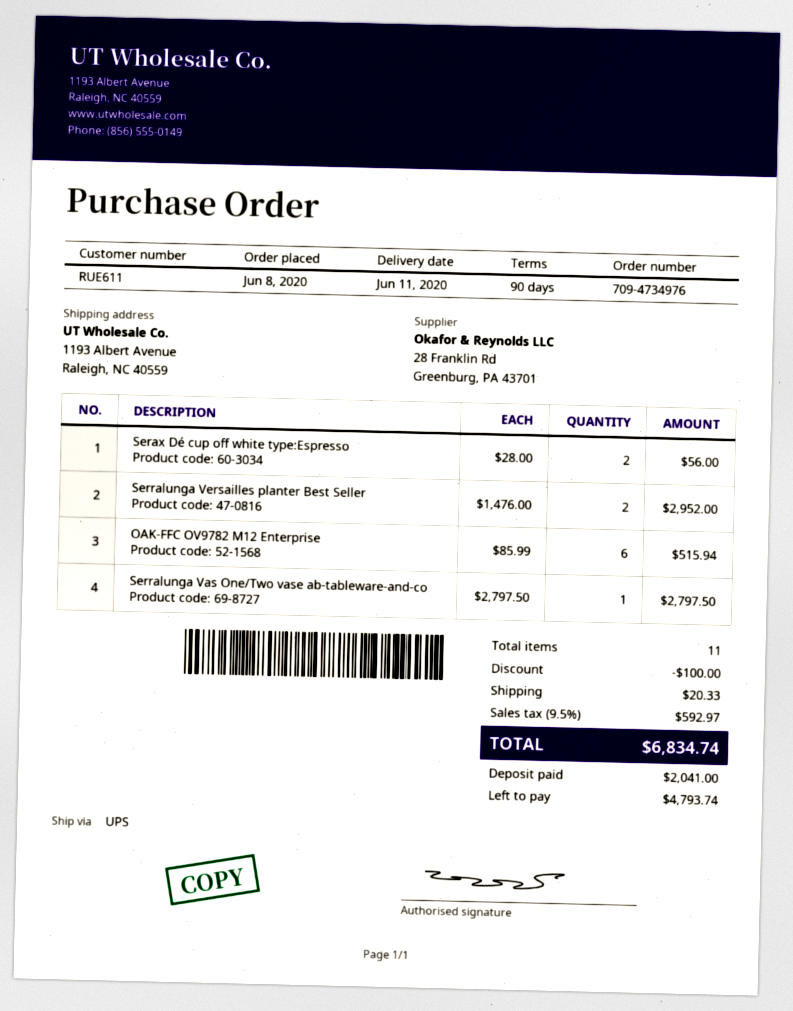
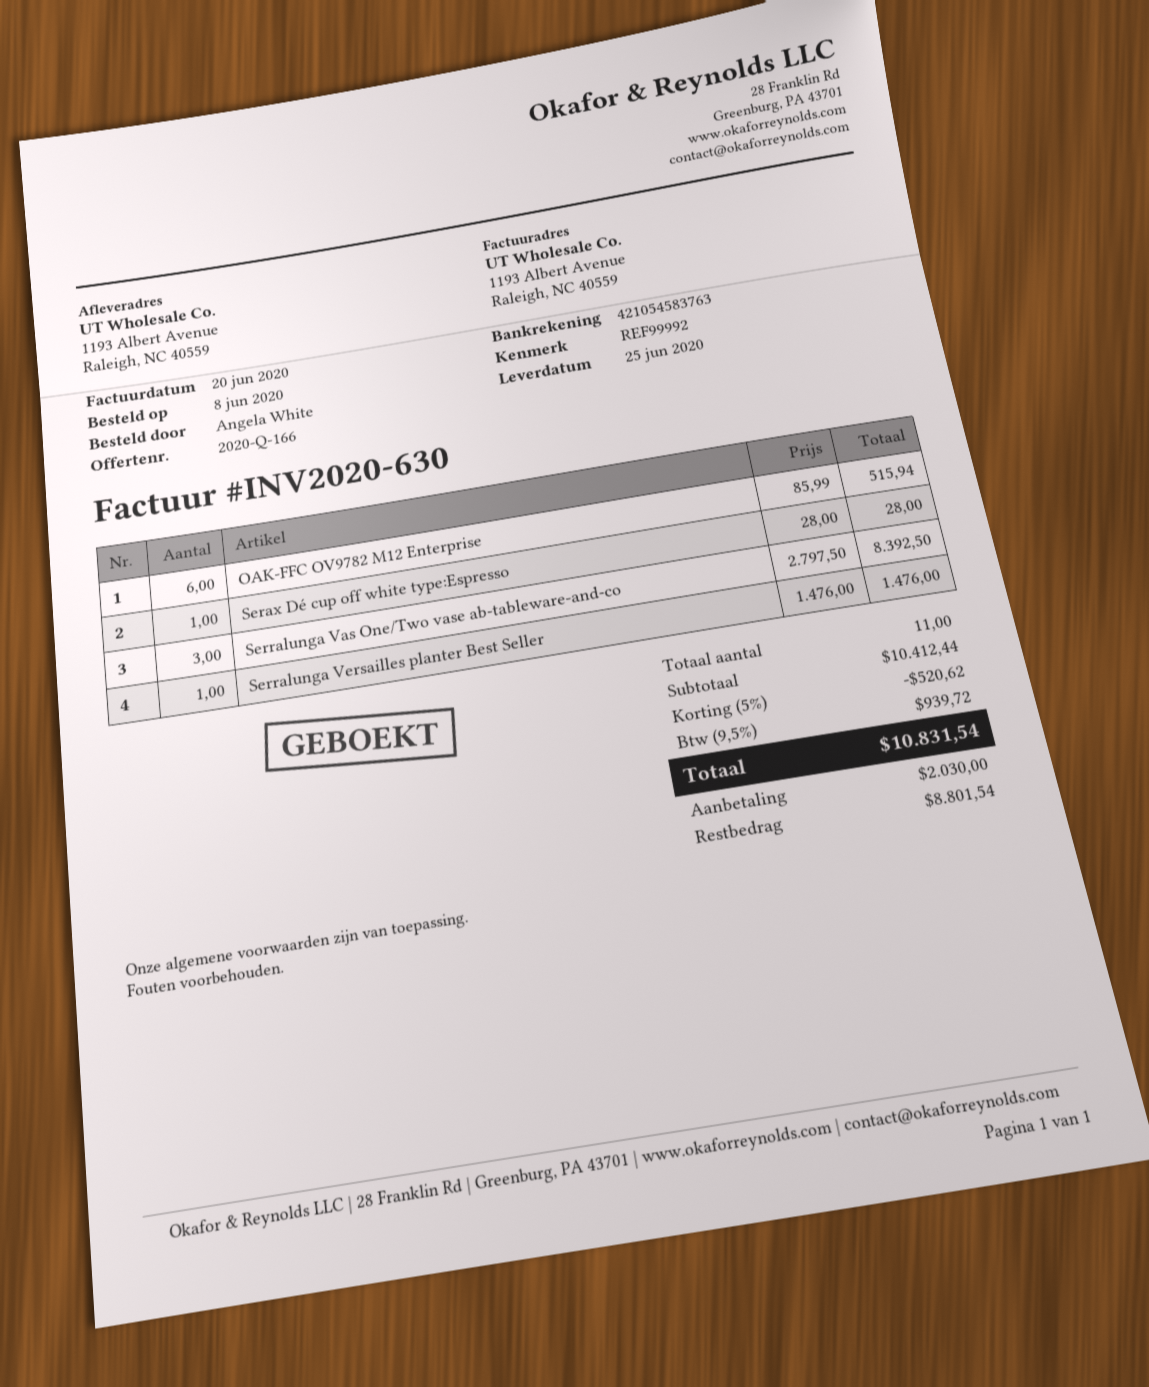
delivery date: 2020-06-11 -> 2020-06-25
Serax Dé cup off white type:Espresso: 2 x 28.00 = 56.00 -> 1 x 28.00 = 28.00
Serralunga Versailles planter Best Seller: 2 x 1476.00 = 2952.00 -> 1 x 1476.00 = 1476.00
Serralunga Vas One/Two vase ab-tableware-and-co: 1 x 2797.50 = 2797.50 -> 3 x 2797.50 = 8392.50
discount: 100.00 -> 520.62
shipping: 20.33 -> none
tax: 9.5% = 592.97 -> 9.5% = 939.72
total: 6834.74 -> 10831.54
deposit: 2041.00 -> 2030.00
balance: 4793.74 -> 8801.54

